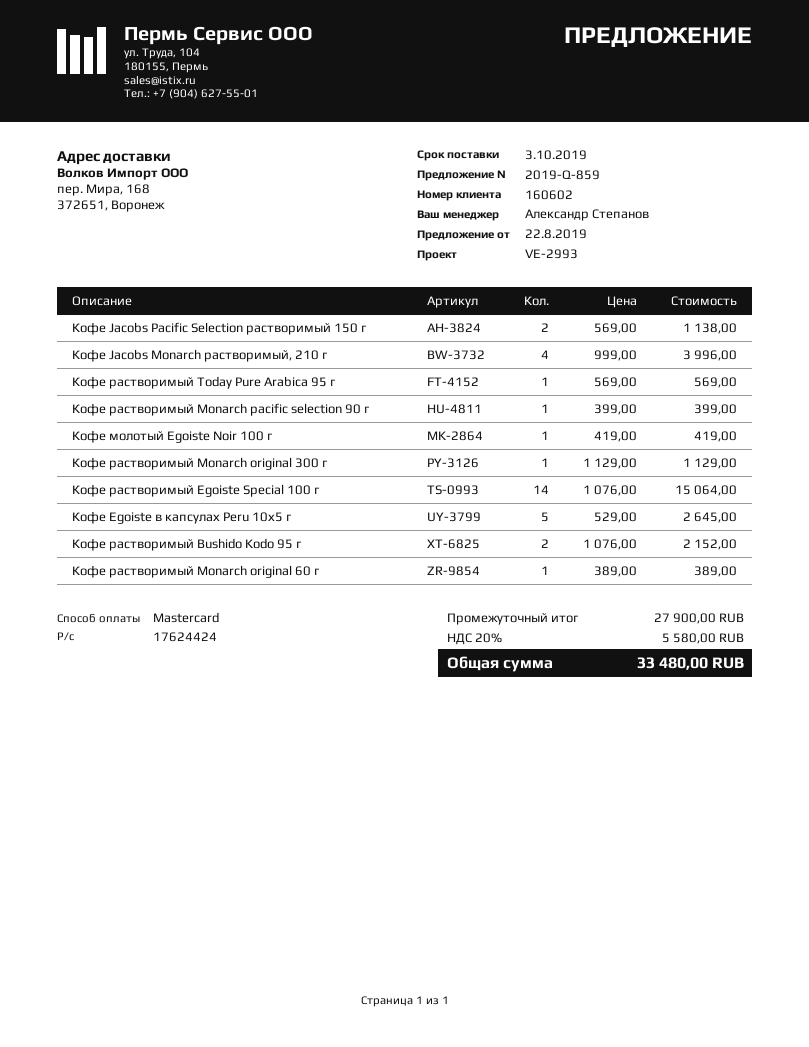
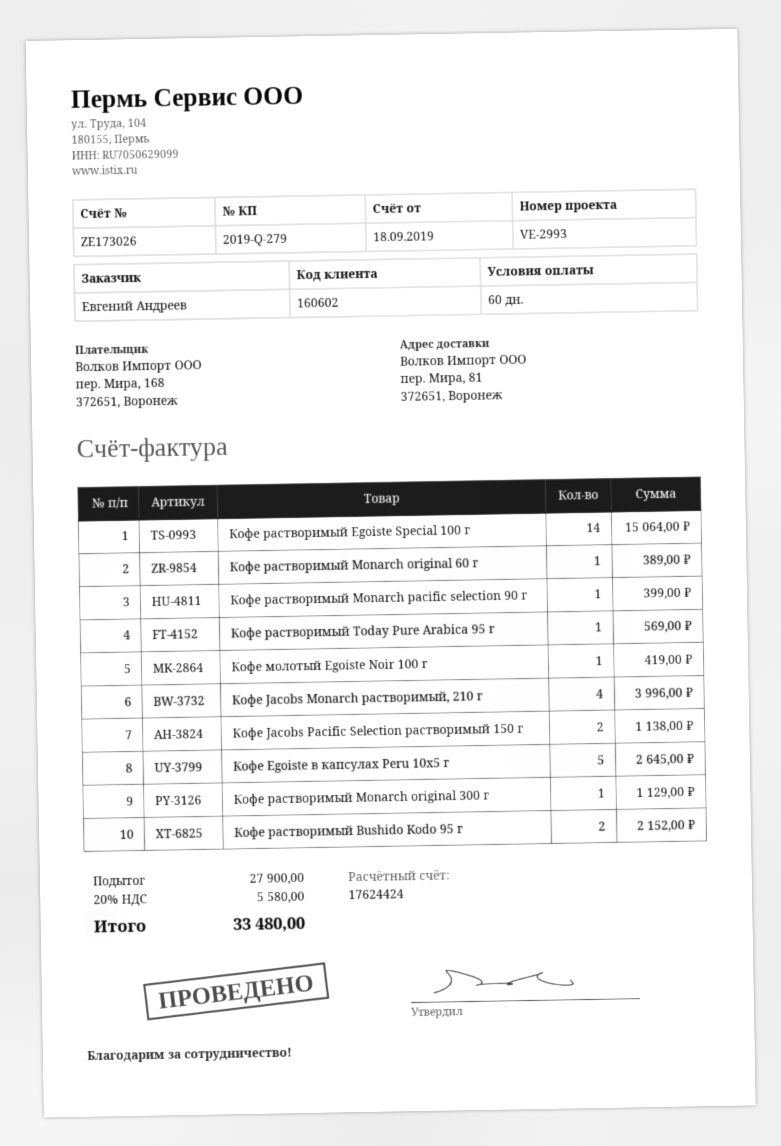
quote number: 2019-Q-859 -> 2019-Q-279
ship to: пер. Мира, 168, 372651, Воронеж -> пер. Мира, 81, 372651, Воронеж

